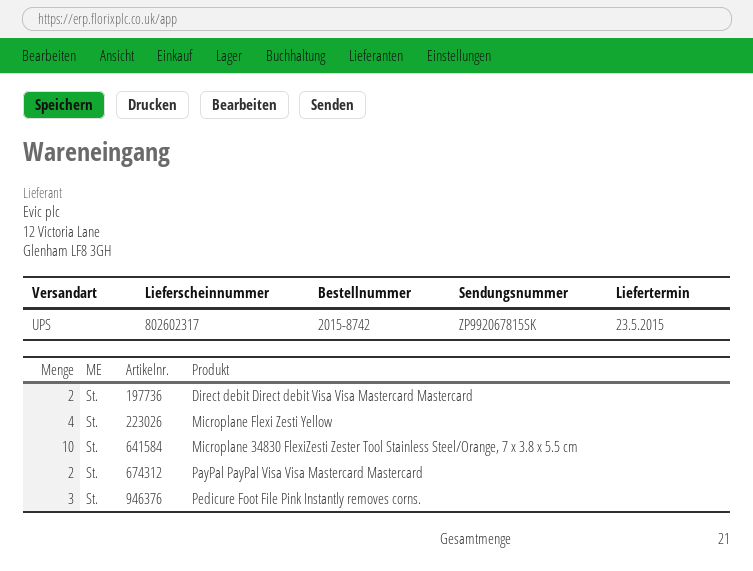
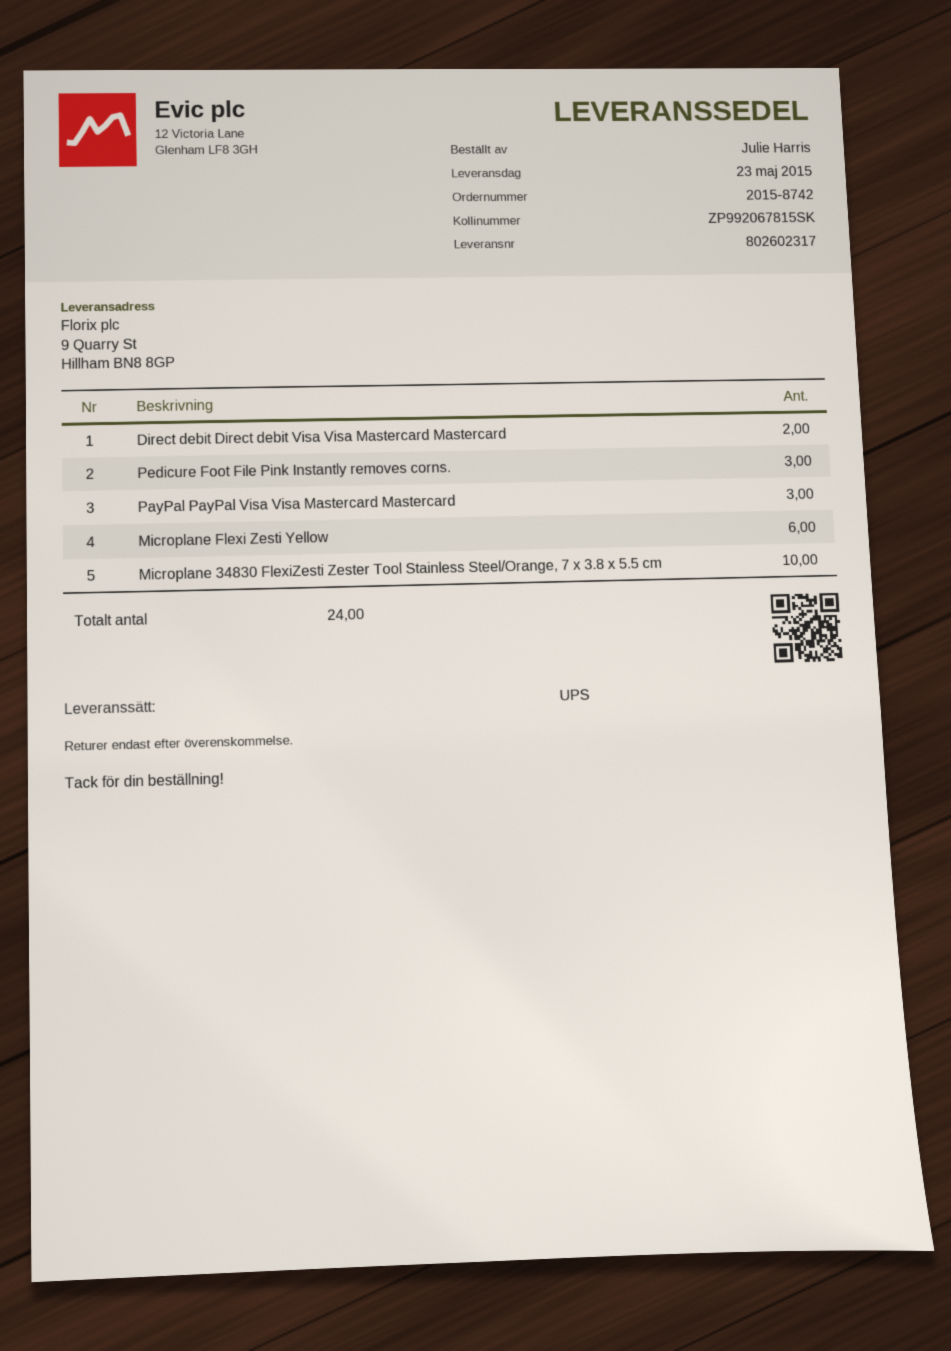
Microplane Flexi Zesti Yellow: 4 -> 6
PayPal PayPal Visa Visa Mastercard Mastercard: 2 -> 3
total quantity: 21 -> 24

